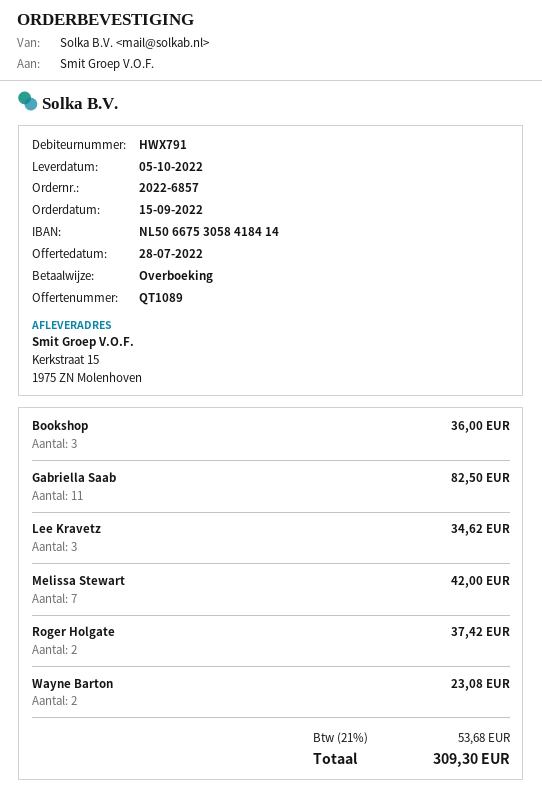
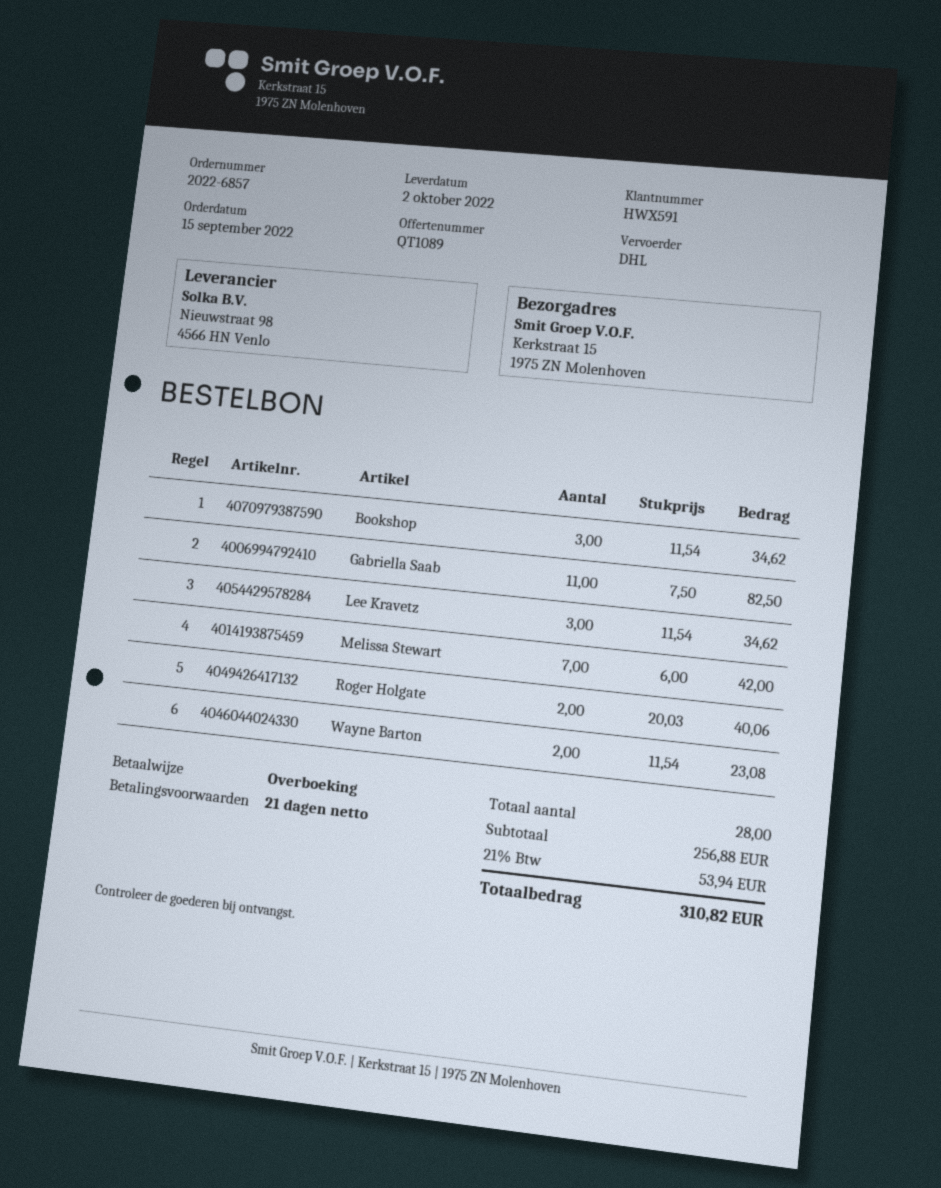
delivery date: 2022-10-05 -> 2022-10-02
customer number: HWX791 -> HWX591
Bookshop: 3 for 36.00 -> 3 for 34.62
Roger Holgate: 2 for 37.42 -> 2 for 40.06
tax: 21% = 53.68 -> 21% = 53.94
total: 309.30 -> 310.82

